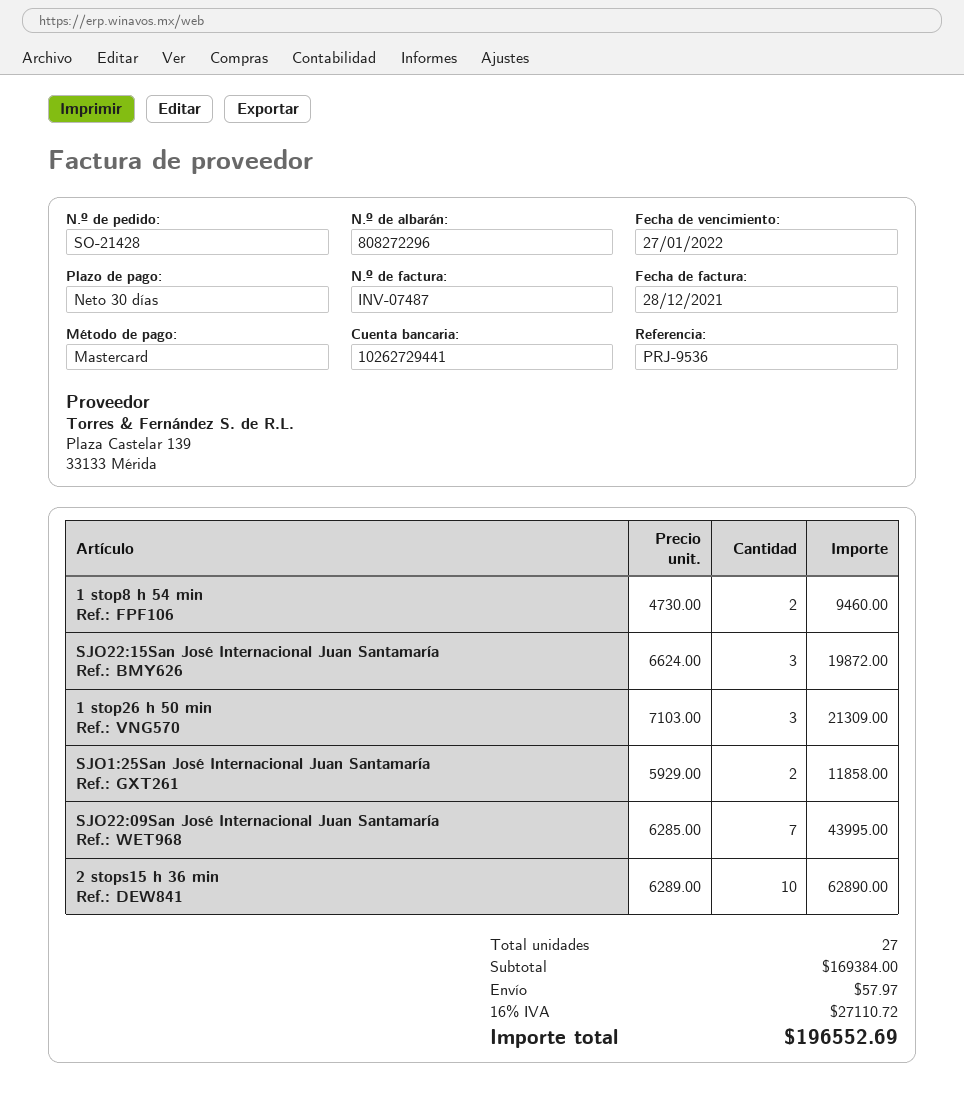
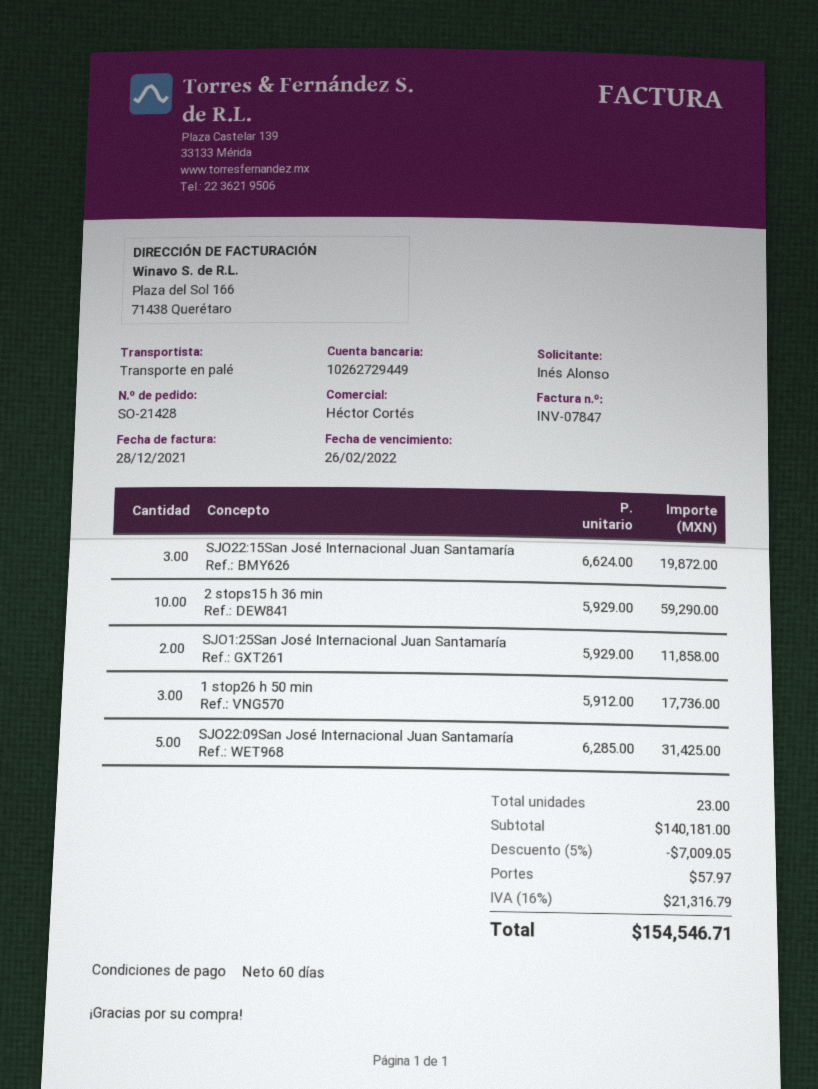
invoice number: INV-07487 -> INV-07847
payment terms: 30 days -> 60 days
due date: 2022-01-27 -> 2022-02-26
bank account: 10262729441 -> 10262729449
1 stop8 h 54 min: 2 x 4730.00 = 9460.00 -> none
1 stop26 h 50 min: 3 x 7103.00 = 21309.00 -> 3 x 5912.00 = 17736.00
SJO22:09San José Internacional Juan Santamaría: 7 x 6285.00 = 43995.00 -> 5 x 6285.00 = 31425.00
2 stops15 h 36 min: 10 x 6289.00 = 62890.00 -> 10 x 5929.00 = 59290.00
total quantity: 27 -> 23
subtotal: 169384.00 -> 140181.00
discount: none -> 5% = 7009.05
tax: 16% = 27110.72 -> 16% = 21316.79
total: 196552.69 -> 154546.71

